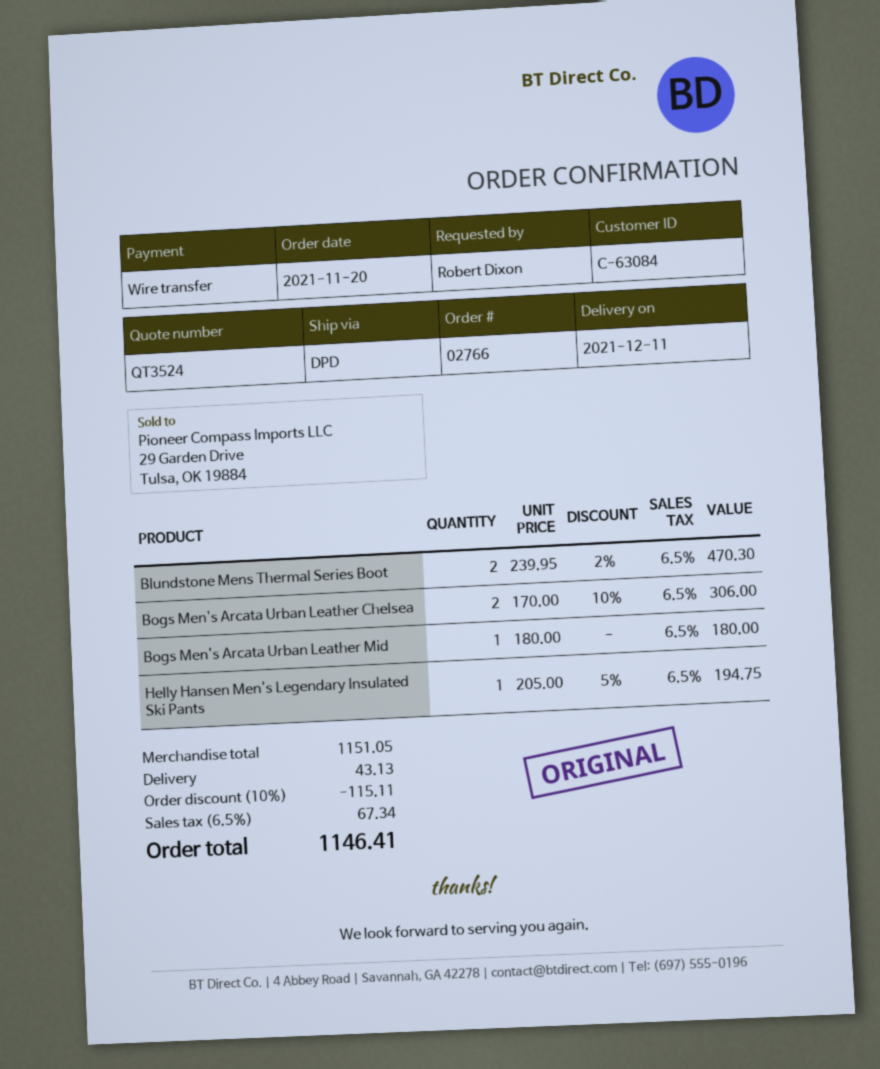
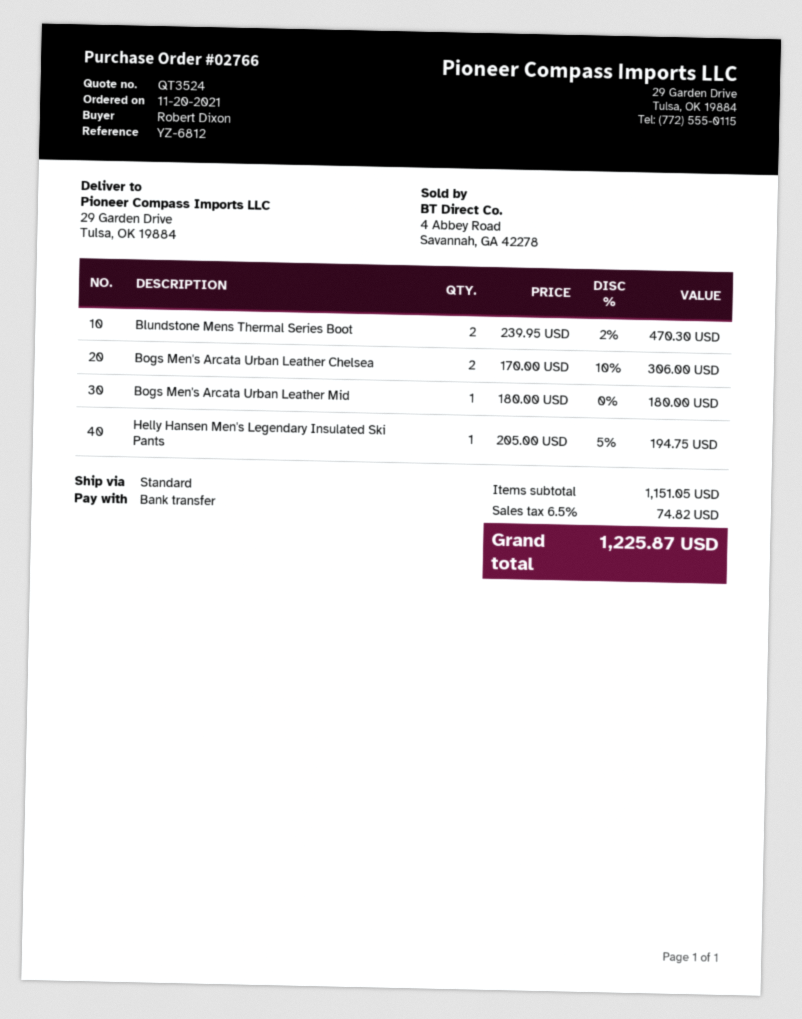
shipping method: DPD -> standard
discount: 10% = 115.11 -> none
shipping: 43.13 -> none
tax: 6.5% = 67.34 -> 6.5% = 74.82
total: 1146.41 -> 1225.87

